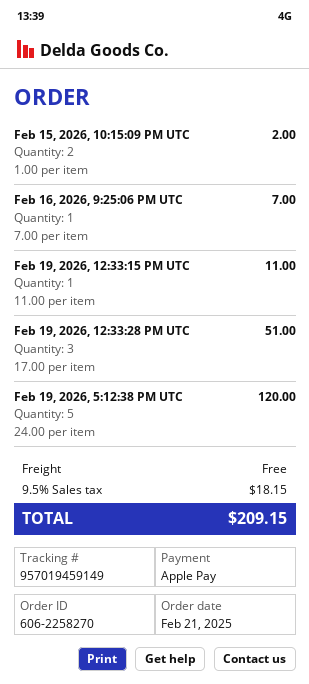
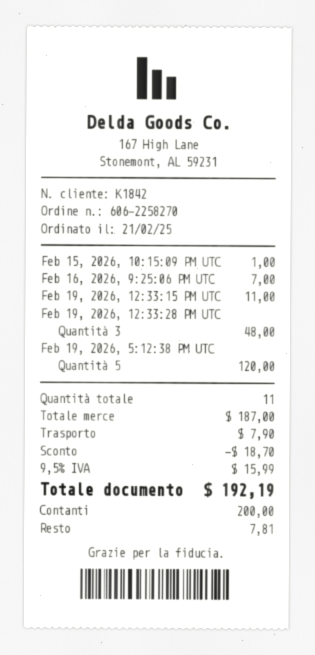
payment method: Apple Pay -> cash
Feb 15, 2026, 10:15:09 PM UTC: 2 for 2.00 -> 1 for 1.00
Feb 19, 2026, 12:33:28 PM UTC: 3 for 51.00 -> 3 for 48.00
discount: none -> 18.70
shipping: 0.00 -> 7.90
tax: 9.5% = 18.15 -> 9.5% = 15.99
total: 209.15 -> 192.19

